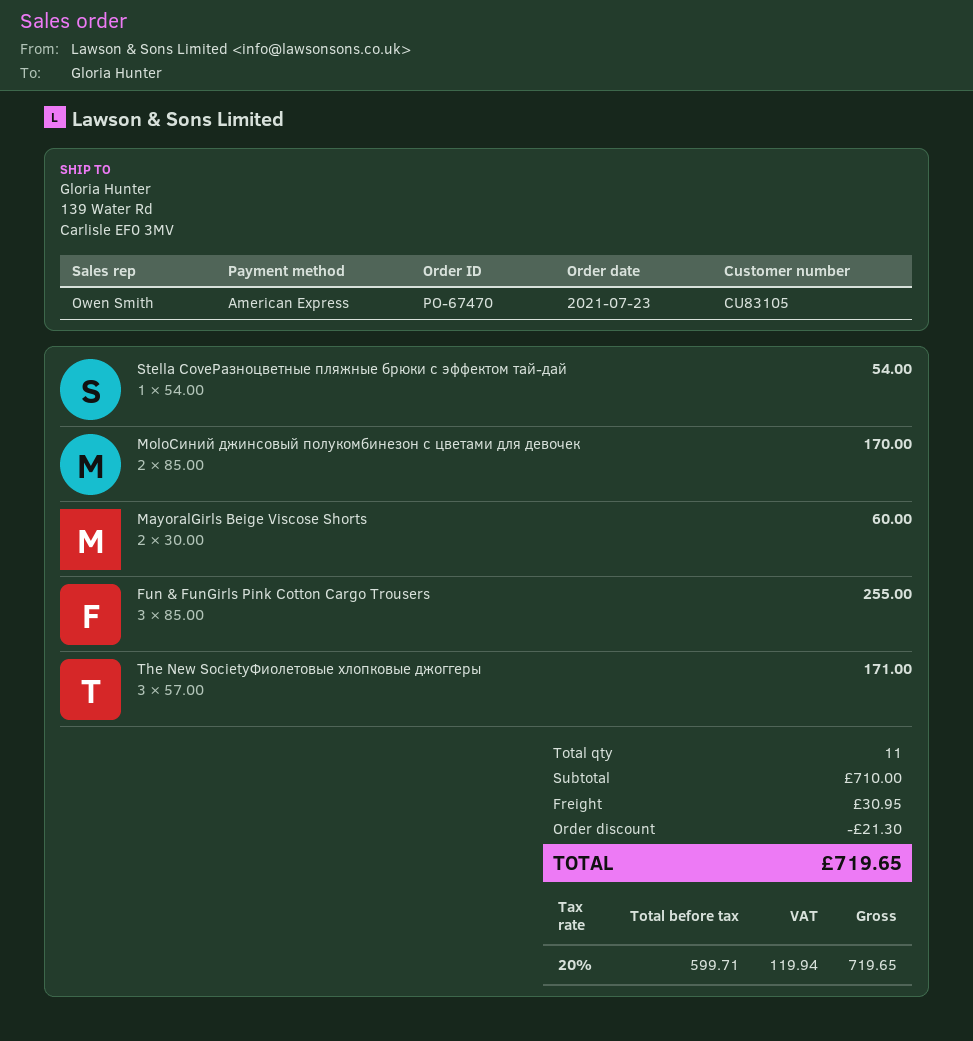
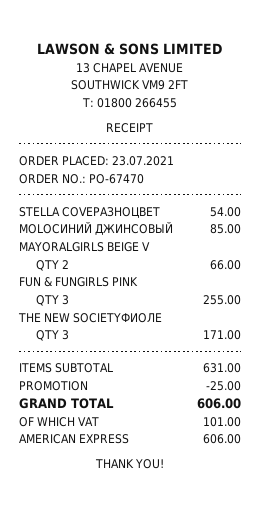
MoloСиний джинсовый полукомбинезон с цветами для девочек: 2 for 170.00 -> 1 for 85.00
MayoralGirls Beige Viscose Shorts: 2 for 60.00 -> 2 for 66.00
subtotal: 710.00 -> 631.00
discount: 21.30 -> 25.00
shipping: 30.95 -> none
tax: 119.94 -> 101.00
total: 719.65 -> 606.00

